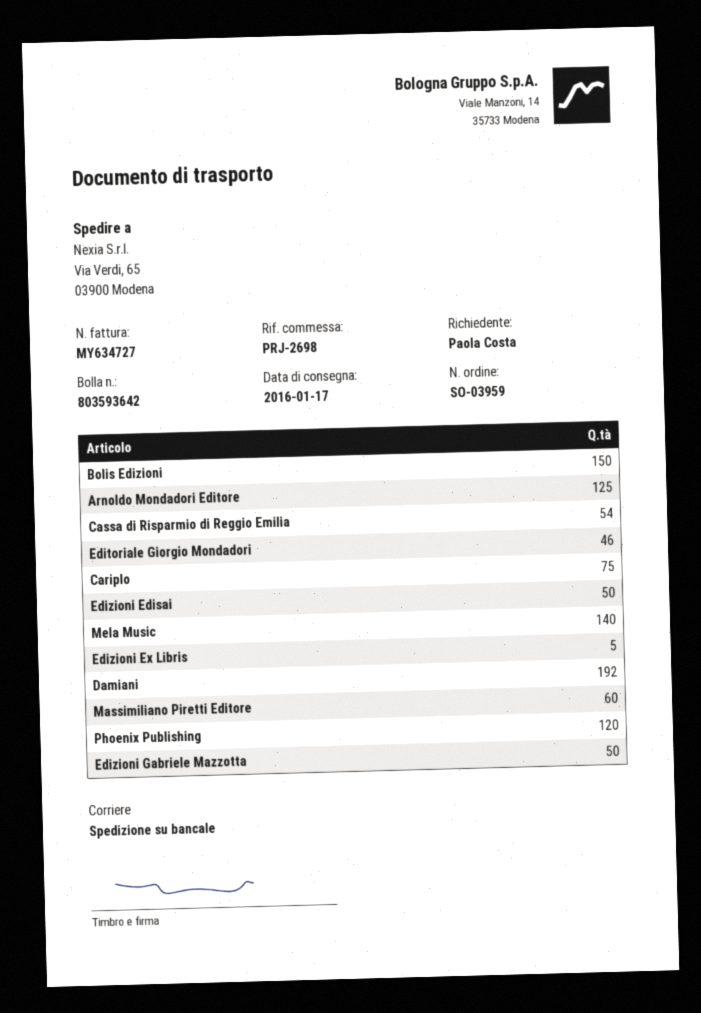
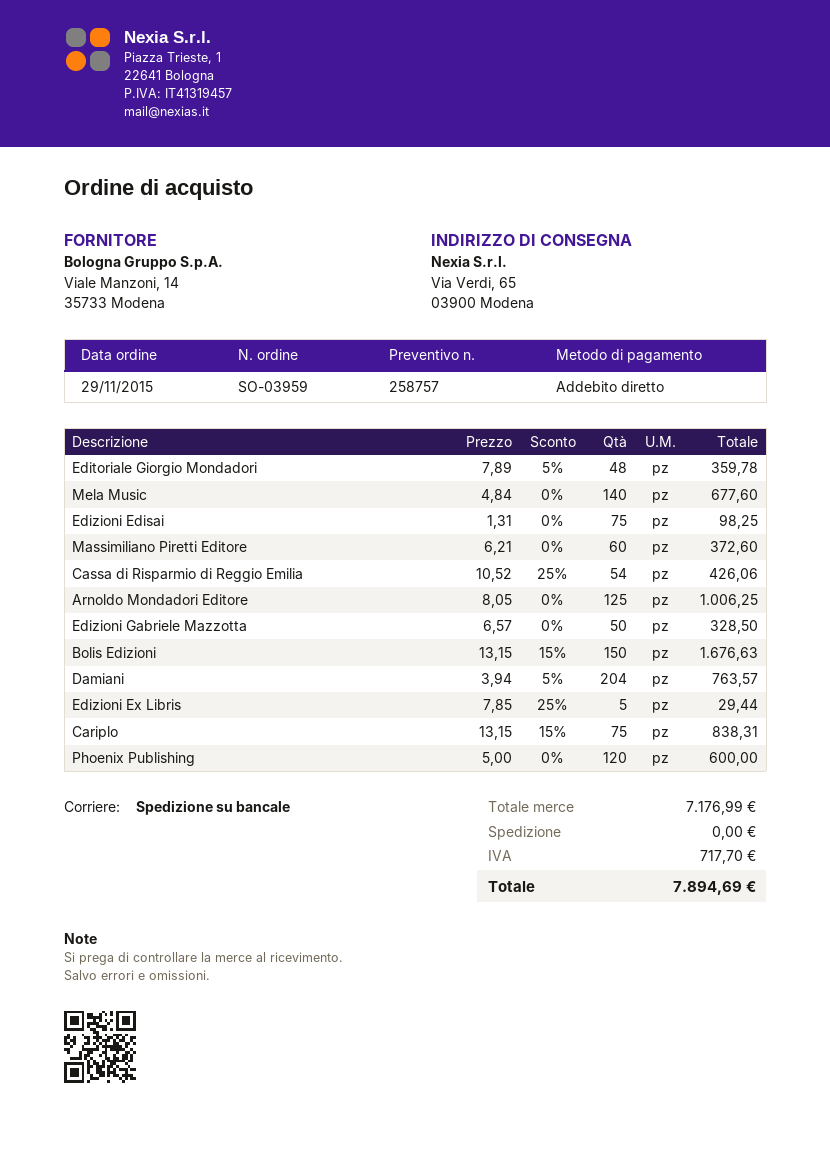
Editoriale Giorgio Mondadori: 46 -> 48
Edizioni Edisai: 50 -> 75
Damiani: 192 -> 204

